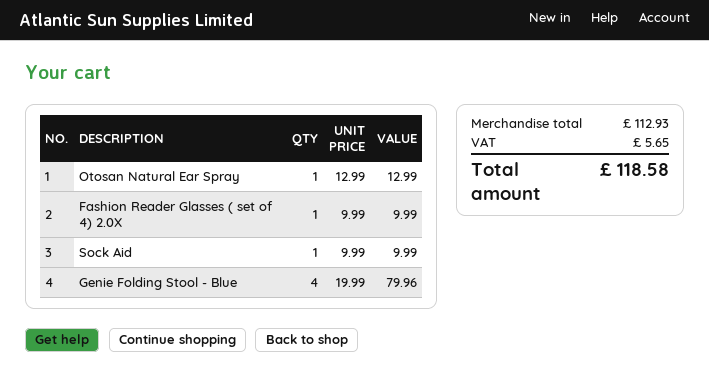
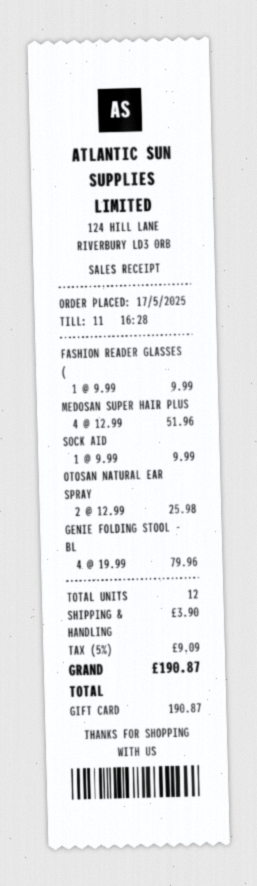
Otosan Natural Ear Spray: 1 x 12.99 = 12.99 -> 2 x 12.99 = 25.98
MEDOSAN SUPER HAIR PLUS: none -> 4 x 12.99 = 51.96
shipping: none -> 3.90
tax: 5.65 -> 9.09
total: 118.58 -> 190.87

